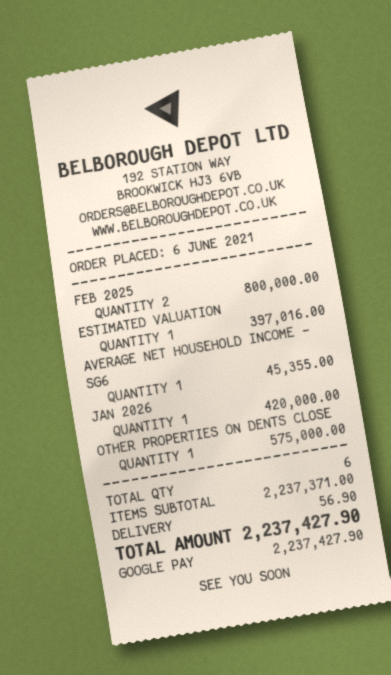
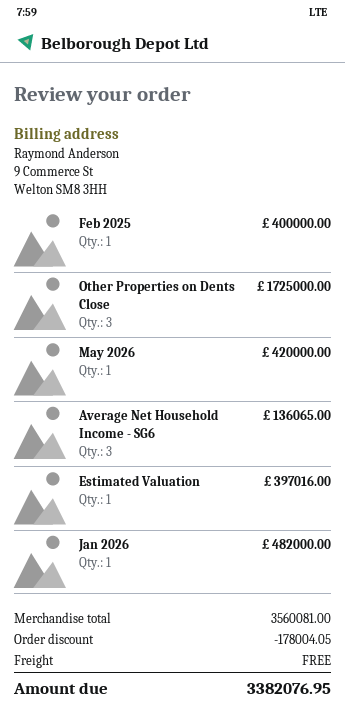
FEB 2025: 2 for 800000.00 -> 1 for 400000.00
AVERAGE NET HOUSEHOLD INCOME - SG6: 1 for 45355.00 -> 3 for 136065.00
JAN 2026: 1 for 420000.00 -> 1 for 482000.00
OTHER PROPERTIES ON DENTS CLOSE: 1 for 575000.00 -> 3 for 1725000.00
May 2026: none -> 1 for 420000.00
subtotal: 2237371.00 -> 3560081.00
discount: none -> 178004.05
shipping: 56.90 -> 0.00
total: 2237427.90 -> 3382076.95

